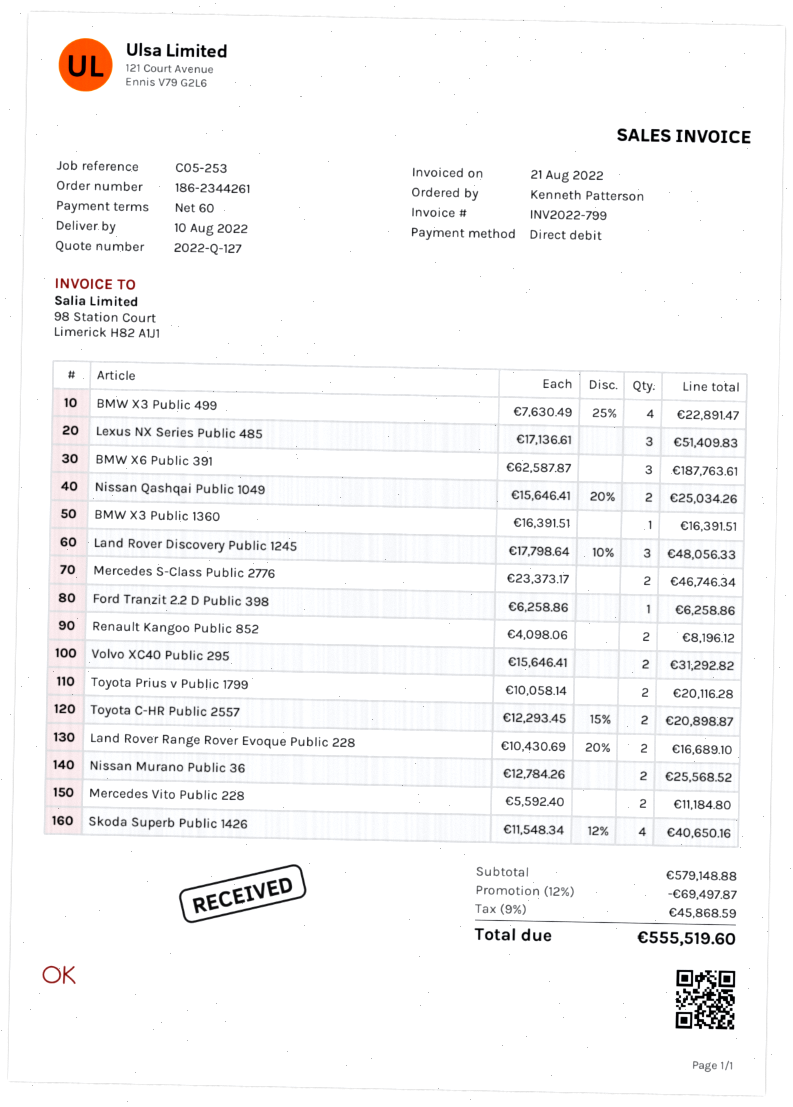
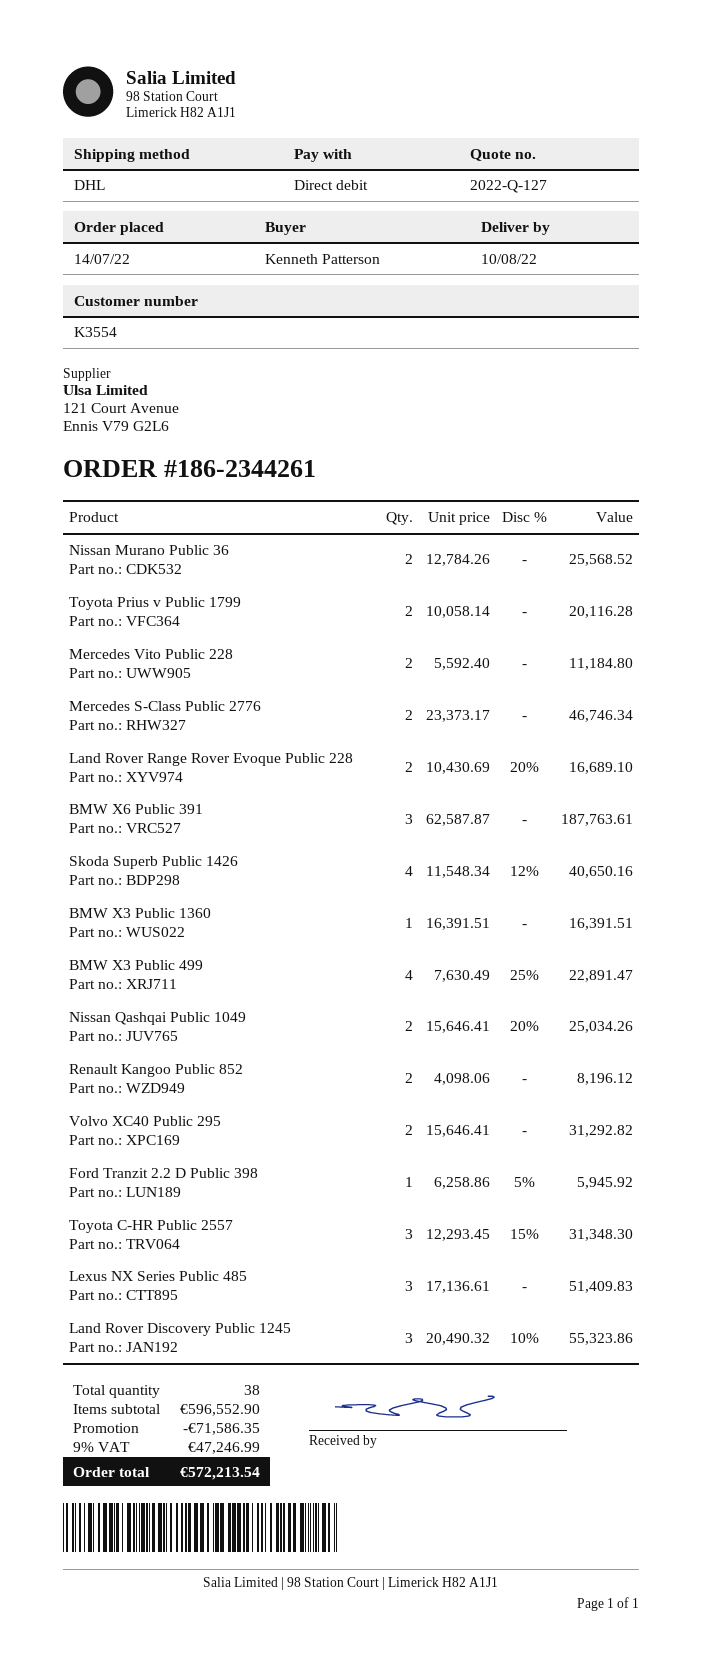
Land Rover Discovery Public 1245: 3 x 17798.64 - 10% = 48056.33 -> 3 x 20490.32 - 10% = 55323.86
Ford Tranzit 2.2 D Public 398: 1 x 6258.86 = 6258.86 -> 1 x 6258.86 - 5% = 5945.92
Toyota C-HR Public 2557: 2 x 12293.45 - 15% = 20898.87 -> 3 x 12293.45 - 15% = 31348.30
subtotal: 579148.88 -> 596552.90
discount: 69497.87 -> 71586.35
tax: 9% = 45868.59 -> 9% = 47246.99
total: 555519.60 -> 572213.54

